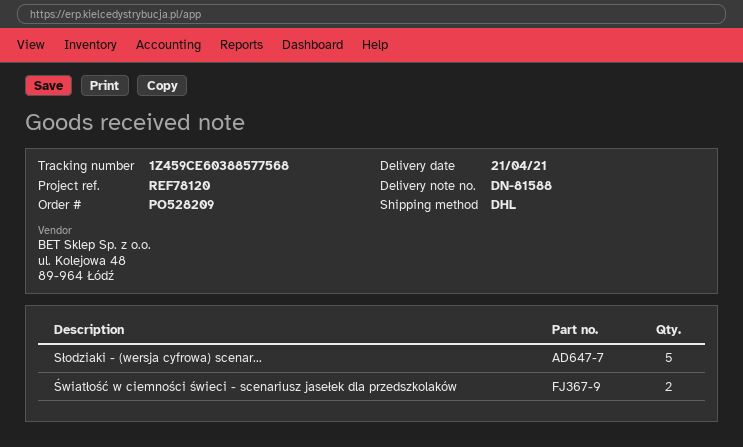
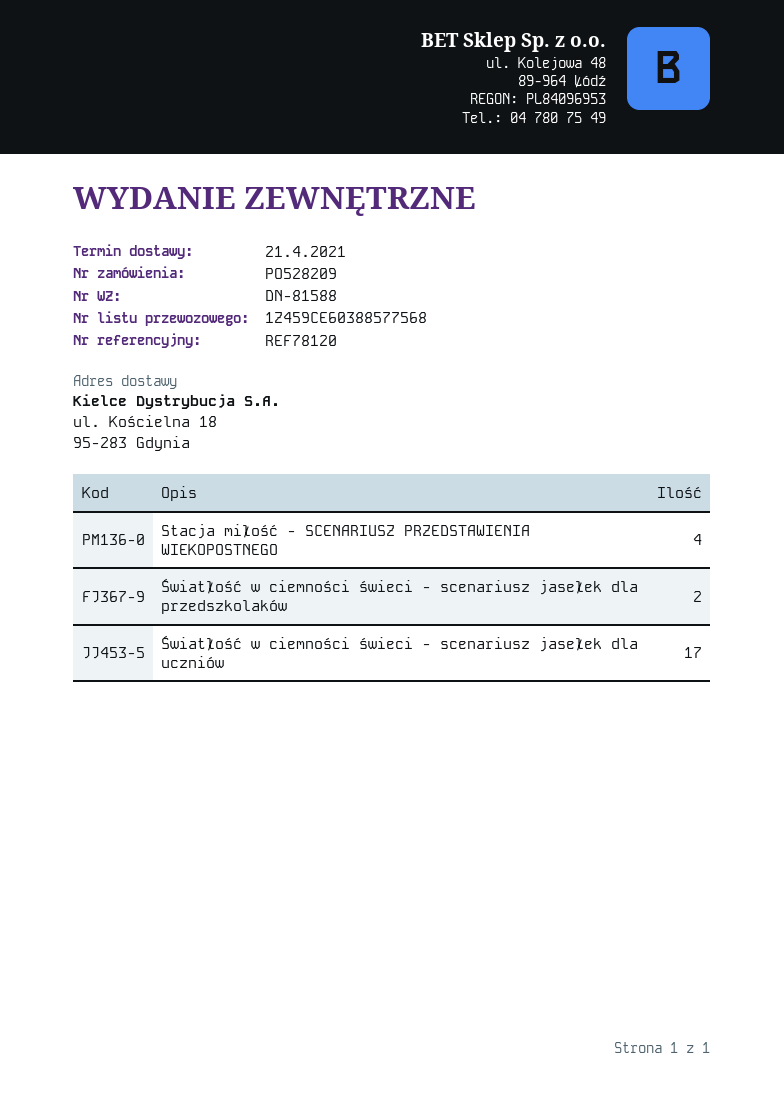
Słodziaki - (wersja cyfrowa) scenar...: 5 -> none
Stacja miłość - SCENARIUSZ PRZEDSTAWIENIA WIEKOPOSTNEGO: none -> 4
Światłość w ciemności świeci - scenariusz jasełek dla uczniów: none -> 17

